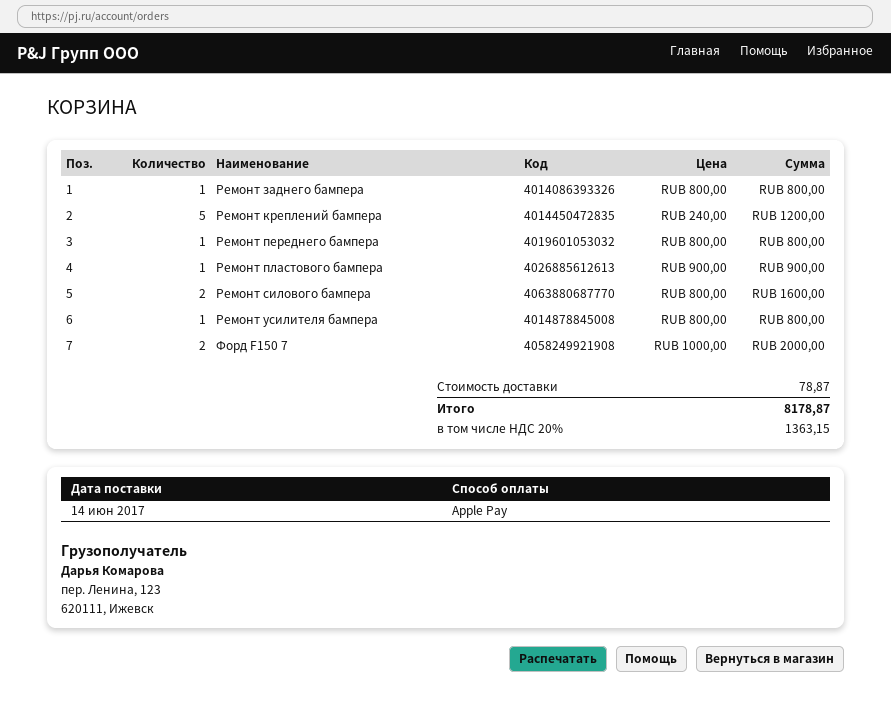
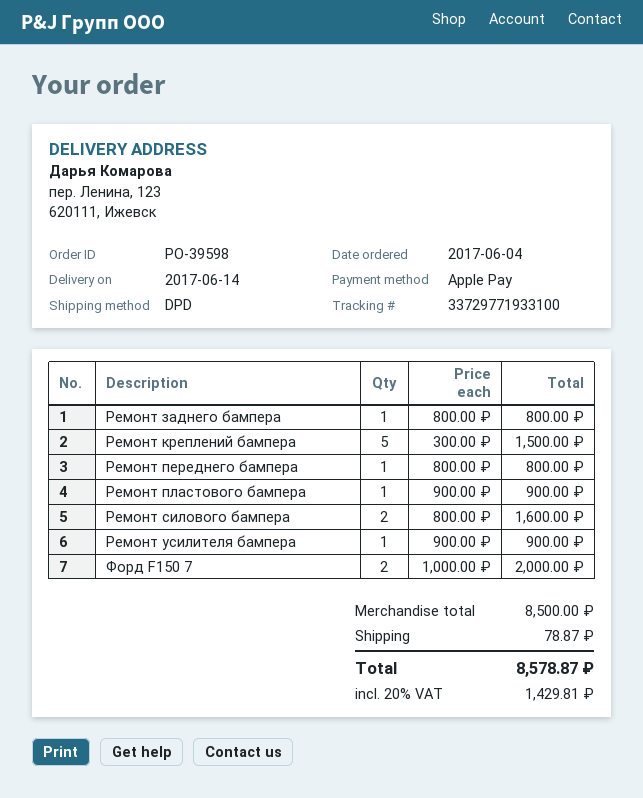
Ремонт креплений бампера: 5 x 240.00 = 1200.00 -> 5 x 300.00 = 1500.00
Ремонт усилителя бампера: 1 x 800.00 = 800.00 -> 1 x 900.00 = 900.00
tax: 20% = 1363.15 -> 20% = 1429.81
total: 8178.87 -> 8578.87

